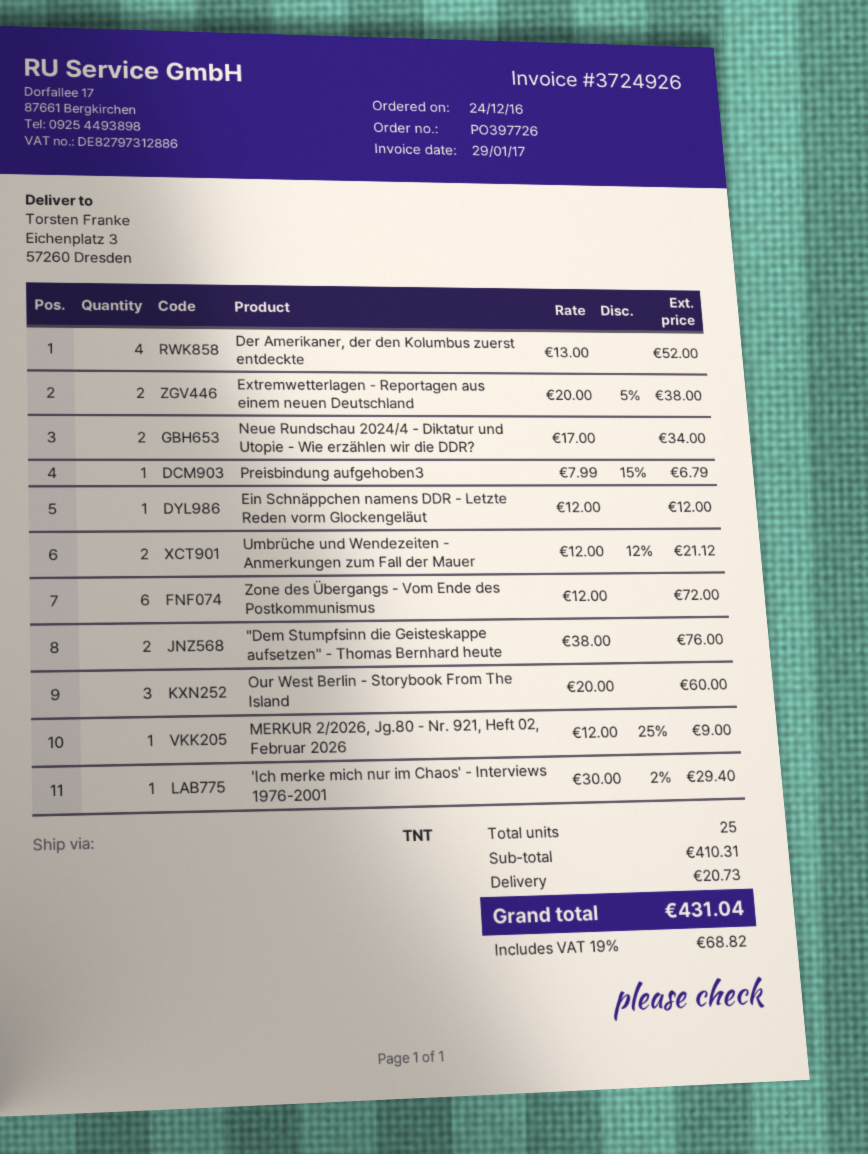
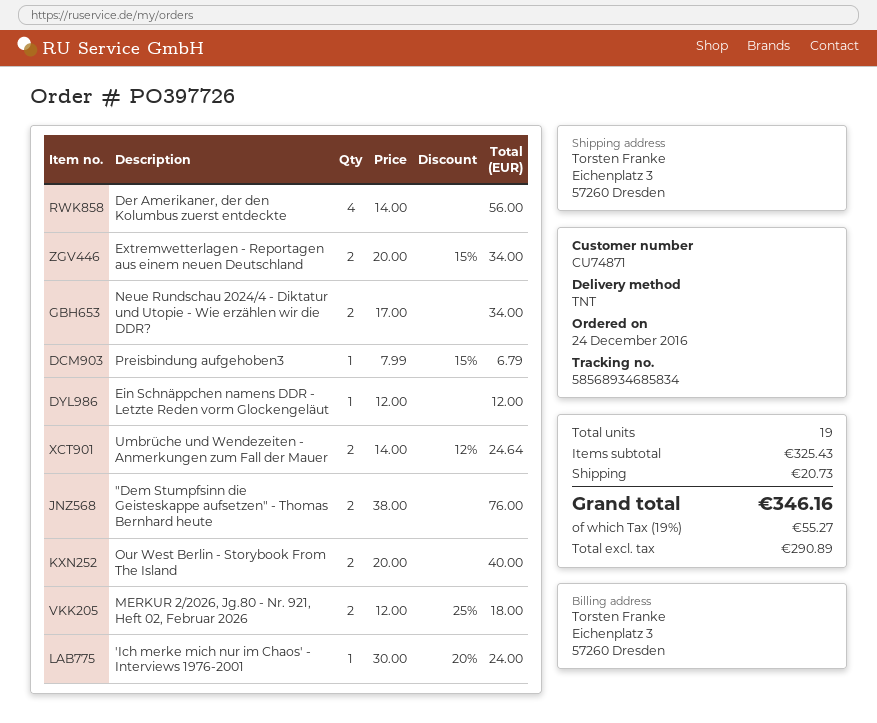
Der Amerikaner, der den Kolumbus zuerst entdeckte: 4 x 13.00 = 52.00 -> 4 x 14.00 = 56.00
Extremwetterlagen - Reportagen aus einem neuen Deutschland: 2 x 20.00 - 5% = 38.00 -> 2 x 20.00 - 15% = 34.00
Umbrüche und Wendezeiten - Anmerkungen zum Fall der Mauer: 2 x 12.00 - 12% = 21.12 -> 2 x 14.00 - 12% = 24.64
Zone des Übergangs - Vom Ende des Postkommunismus: 6 x 12.00 = 72.00 -> none
Our West Berlin - Storybook From The Island: 3 x 20.00 = 60.00 -> 2 x 20.00 = 40.00
MERKUR 2/2026, Jg.80 - Nr. 921, Heft 02, Februar 2026: 1 x 12.00 - 25% = 9.00 -> 2 x 12.00 - 25% = 18.00
'Ich merke mich nur im Chaos' - Interviews 1976-2001: 1 x 30.00 - 2% = 29.40 -> 1 x 30.00 - 20% = 24.00
total quantity: 25 -> 19
subtotal: 410.31 -> 325.43
tax: 19% = 68.82 -> 19% = 55.27
total: 431.04 -> 346.16

